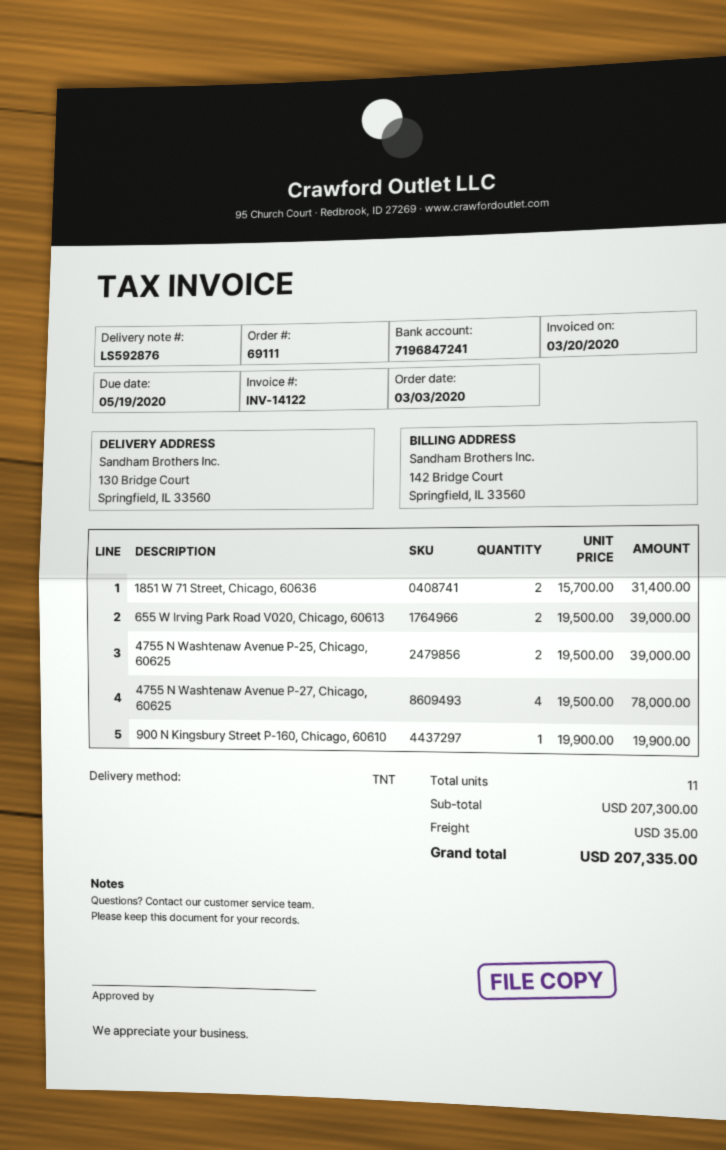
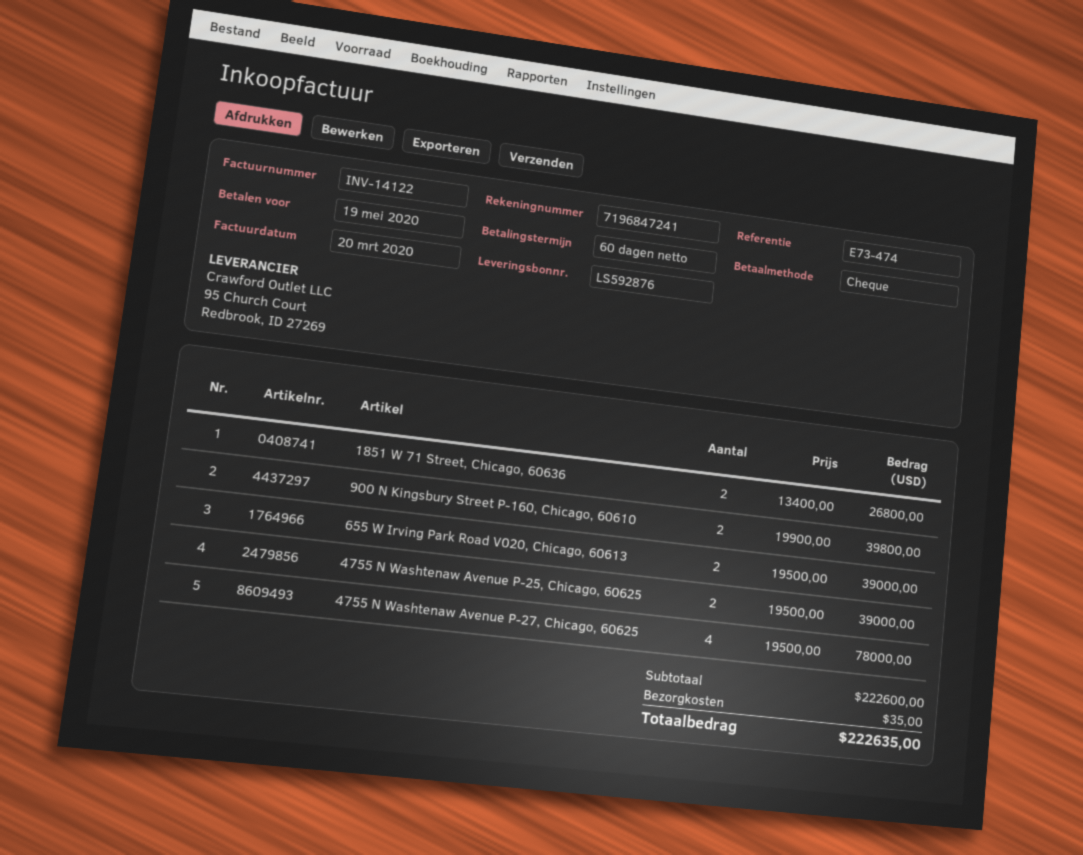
1851 W 71 Street, Chicago, 60636: 2 x 15700.00 = 31400.00 -> 2 x 13400.00 = 26800.00
900 N Kingsbury Street P-160, Chicago, 60610: 1 x 19900.00 = 19900.00 -> 2 x 19900.00 = 39800.00
subtotal: 207300.00 -> 222600.00
total: 207335.00 -> 222635.00

